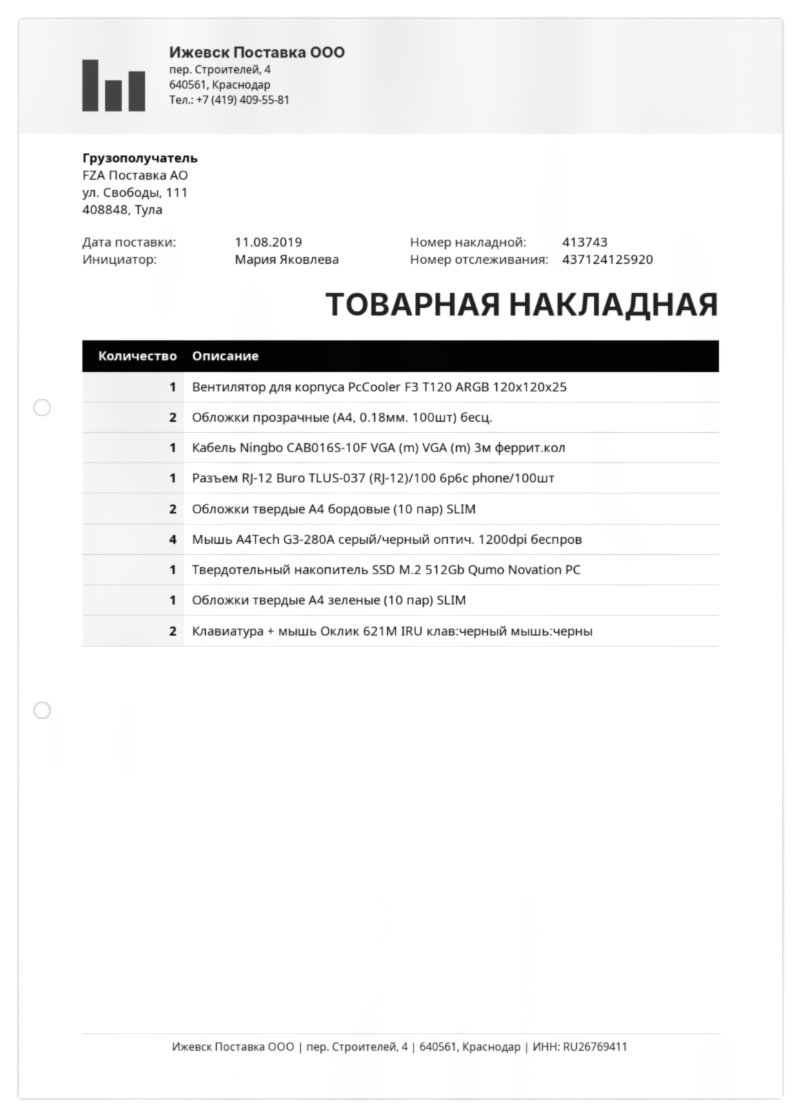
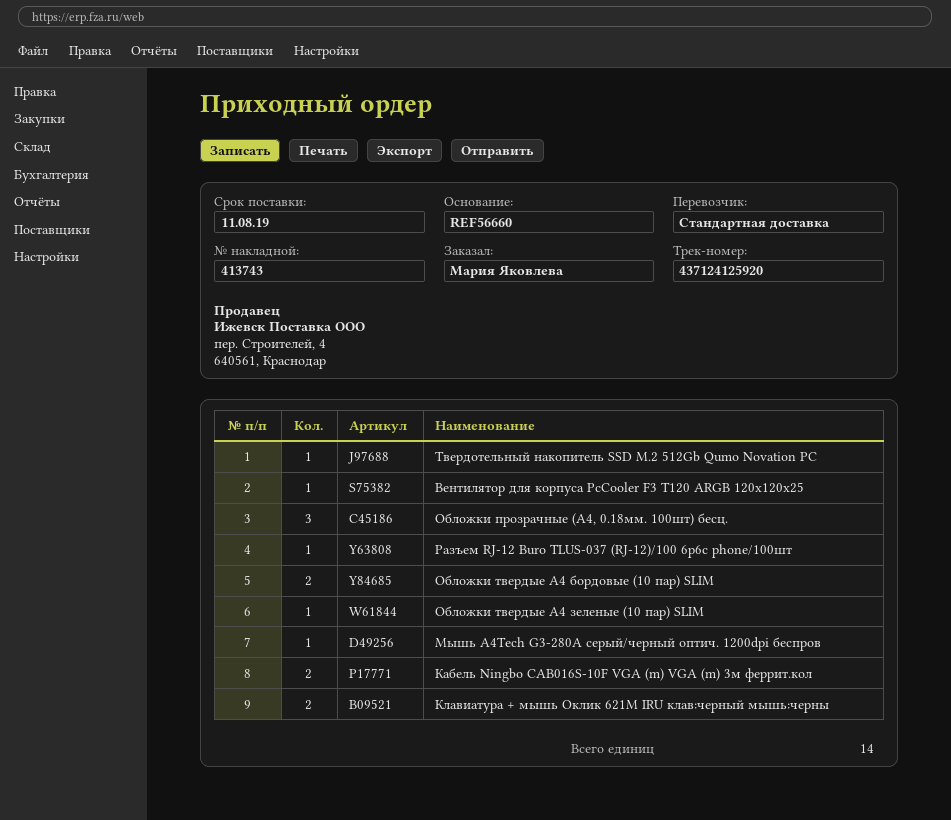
Обложки прозрачные (A4, 0.18мм. 100шт) бесц.: 2 -> 3
Кабель Ningbo CAB016S-10F VGA (m) VGA (m) 3м феррит.кол: 1 -> 2
Мышь A4Tech G3-280A серый/черный оптич. 1200dpi беспров: 4 -> 1

